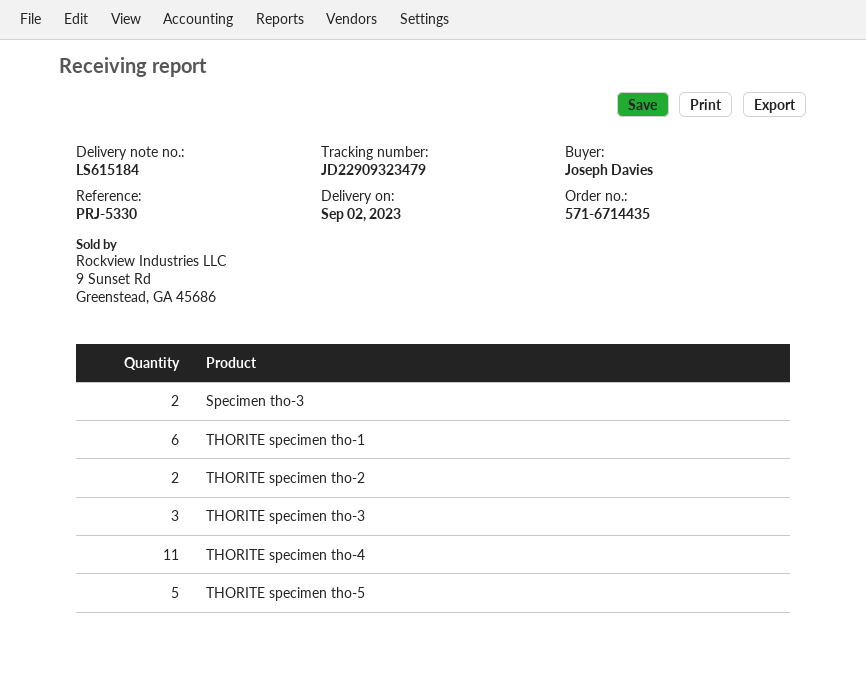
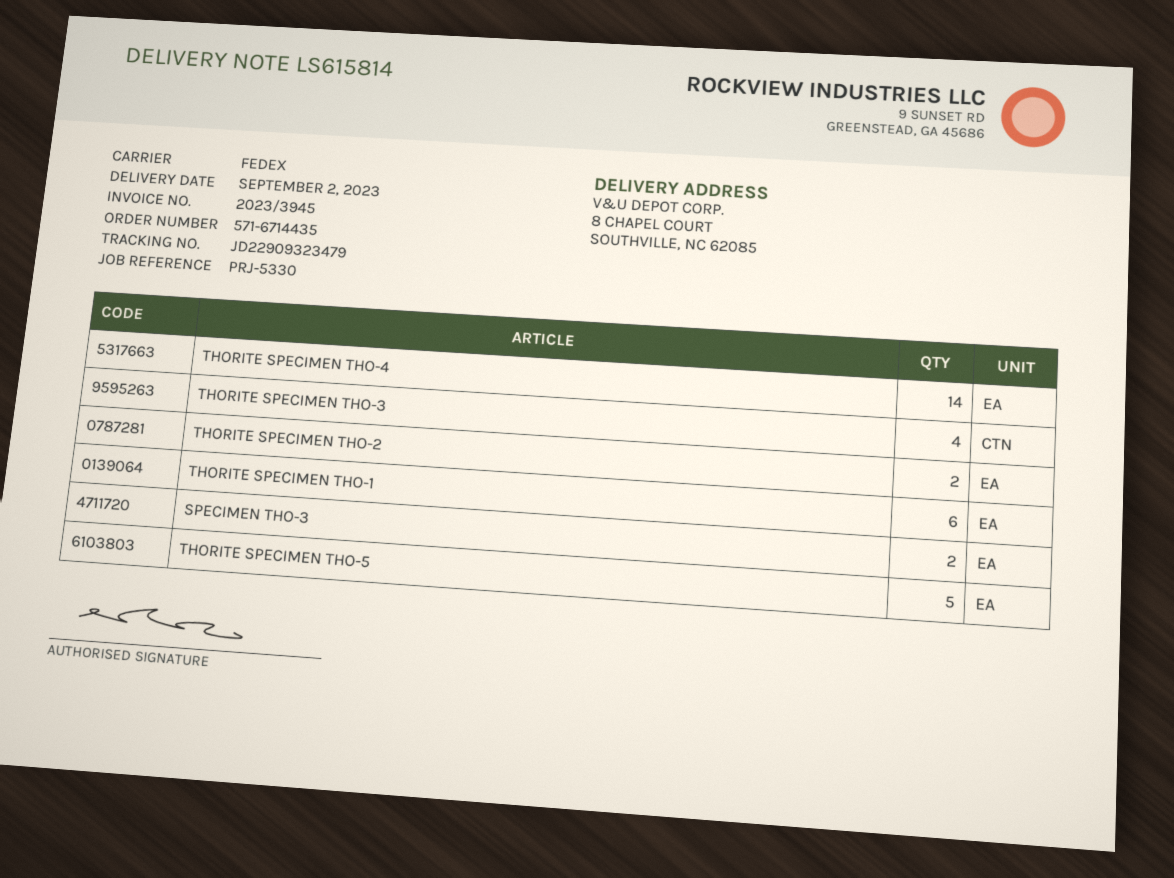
delivery note number: LS615184 -> LS615814
THORITE specimen tho-3: 3 -> 4
THORITE specimen tho-4: 11 -> 14

